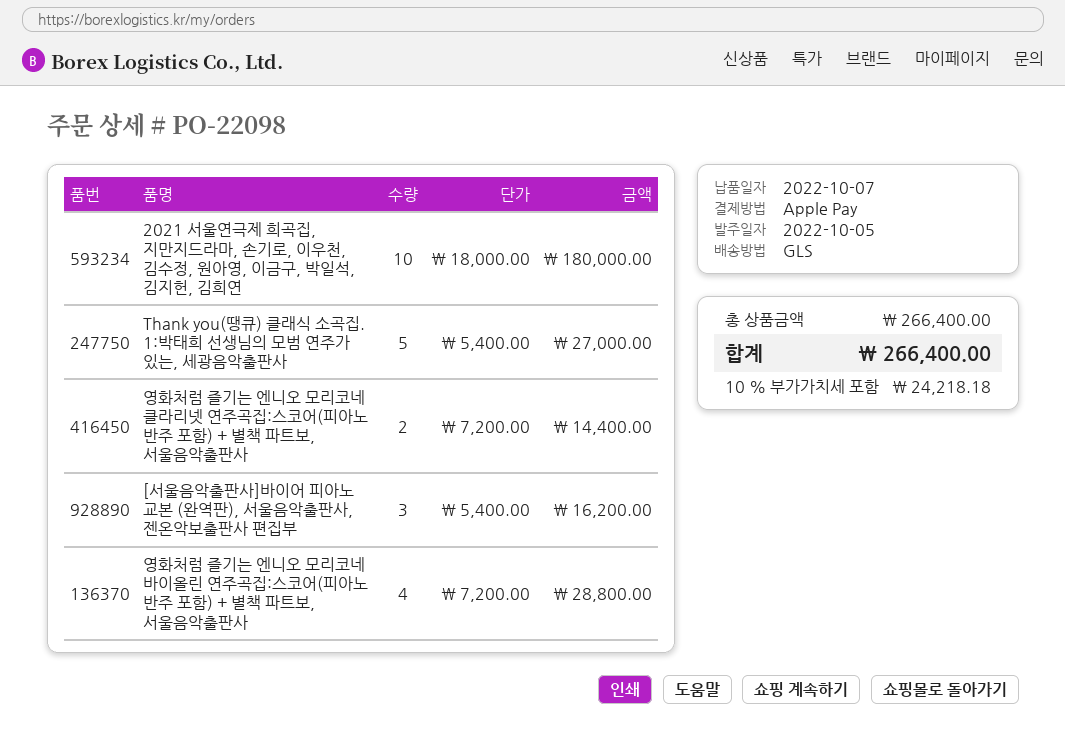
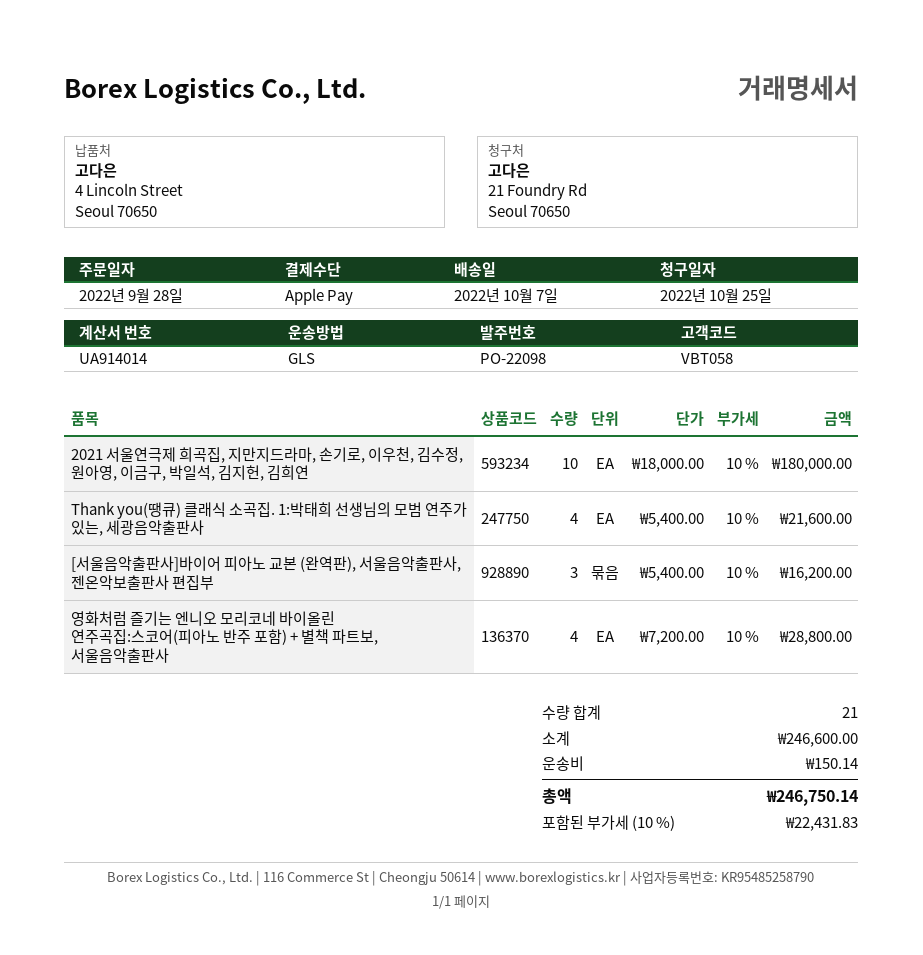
order date: 2022-10-05 -> 2022-09-28
Thank you(땡큐) 클래식 소곡집. 1:박태희 선생님의 모범 연주가 있는, 세광음악출판사: 5 x 5400.00 = 27000.00 -> 4 x 5400.00 = 21600.00
영화처럼 즐기는 엔니오 모리코네 클라리넷 연주곡집:스코어(피아노 반주 포함) + 별책 파트보, 서울음악출판사: 2 x 7200.00 = 14400.00 -> none
subtotal: 266400.00 -> 246600.00
shipping: none -> 150.14
tax: 10% = 24218.18 -> 10% = 22431.83
total: 266400.00 -> 246750.14

